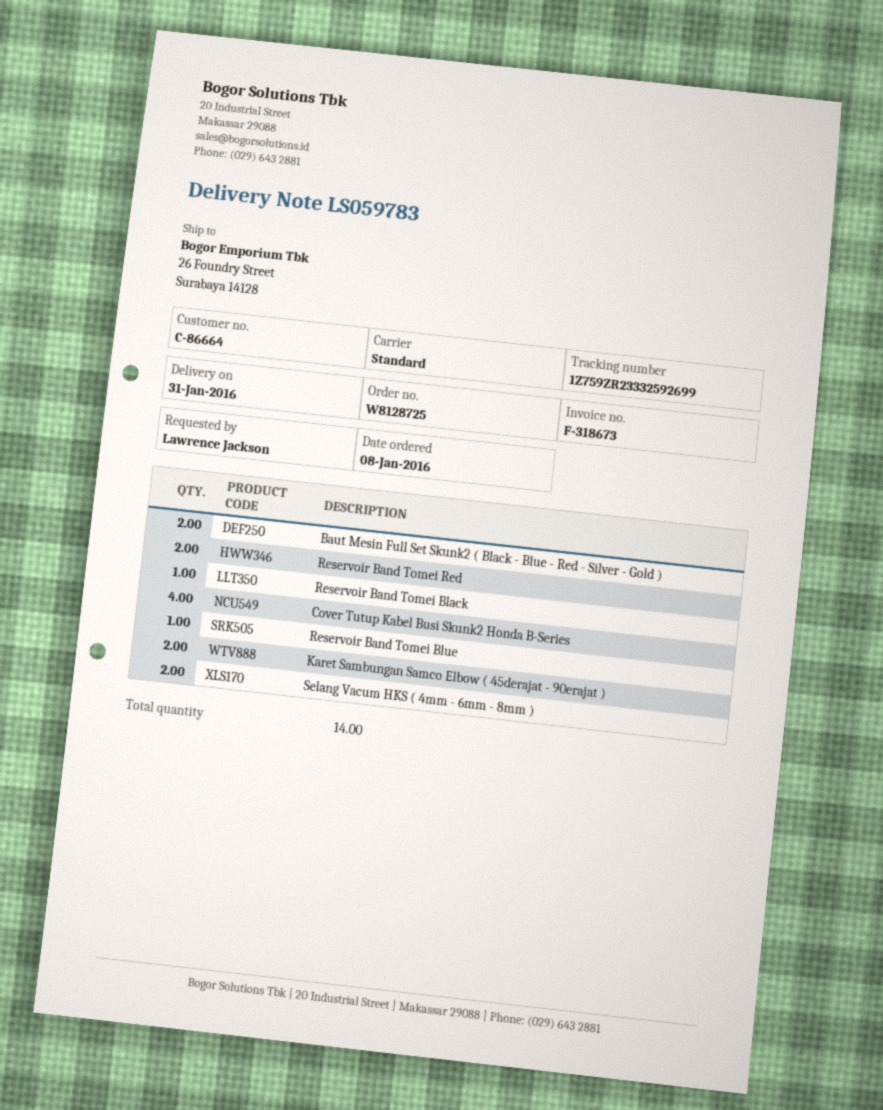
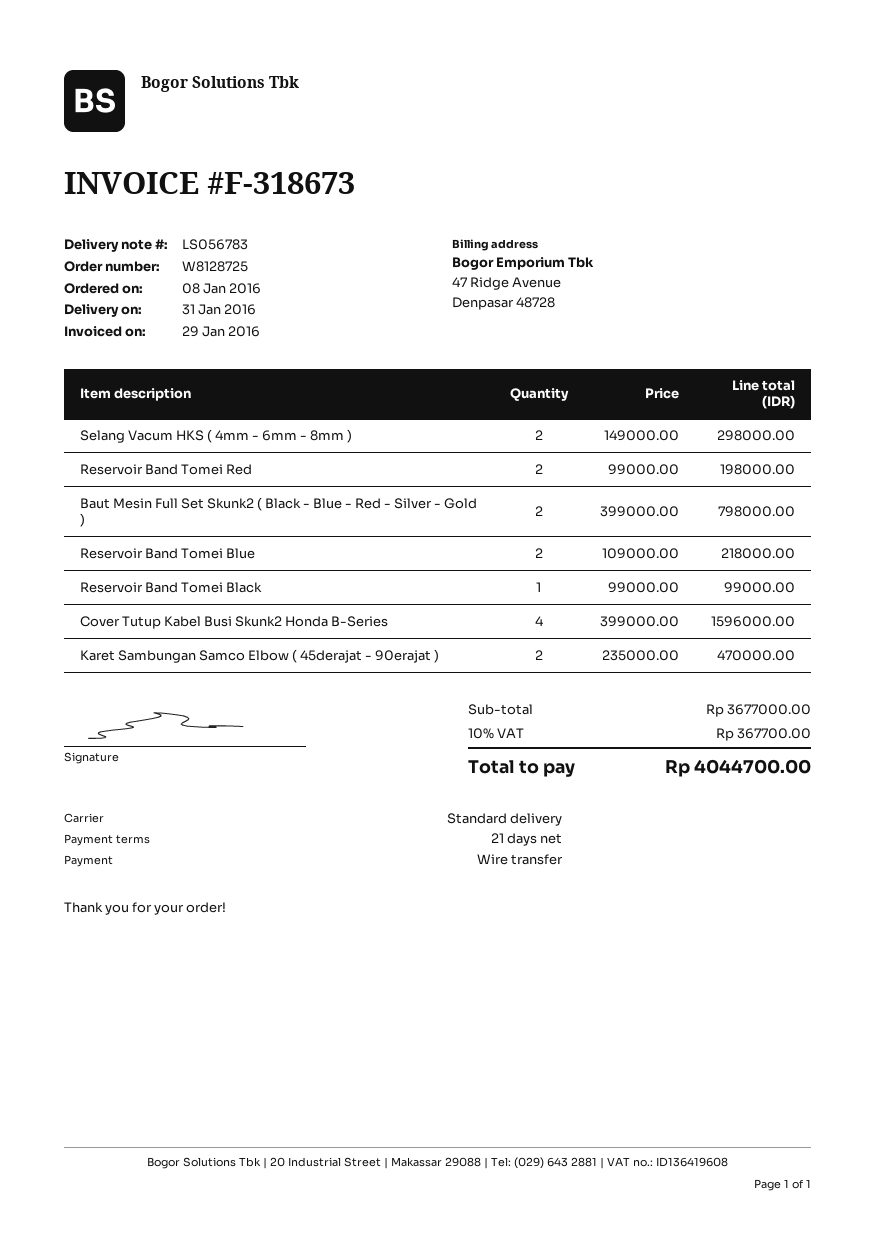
delivery note number: LS059783 -> LS056783
Reservoir Band Tomei Blue: 1 -> 2

